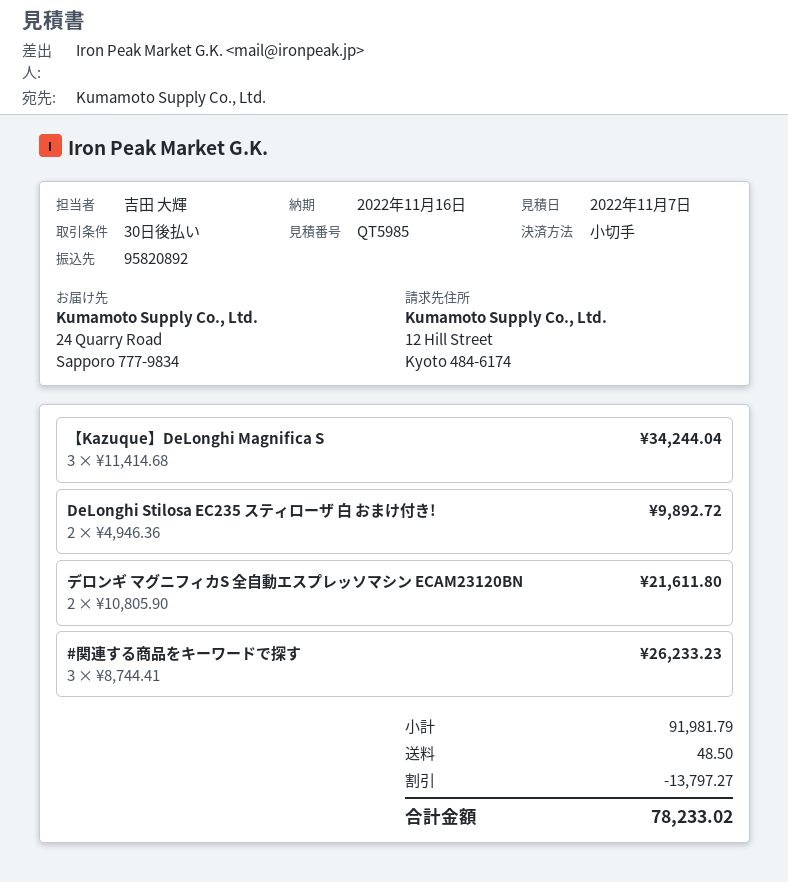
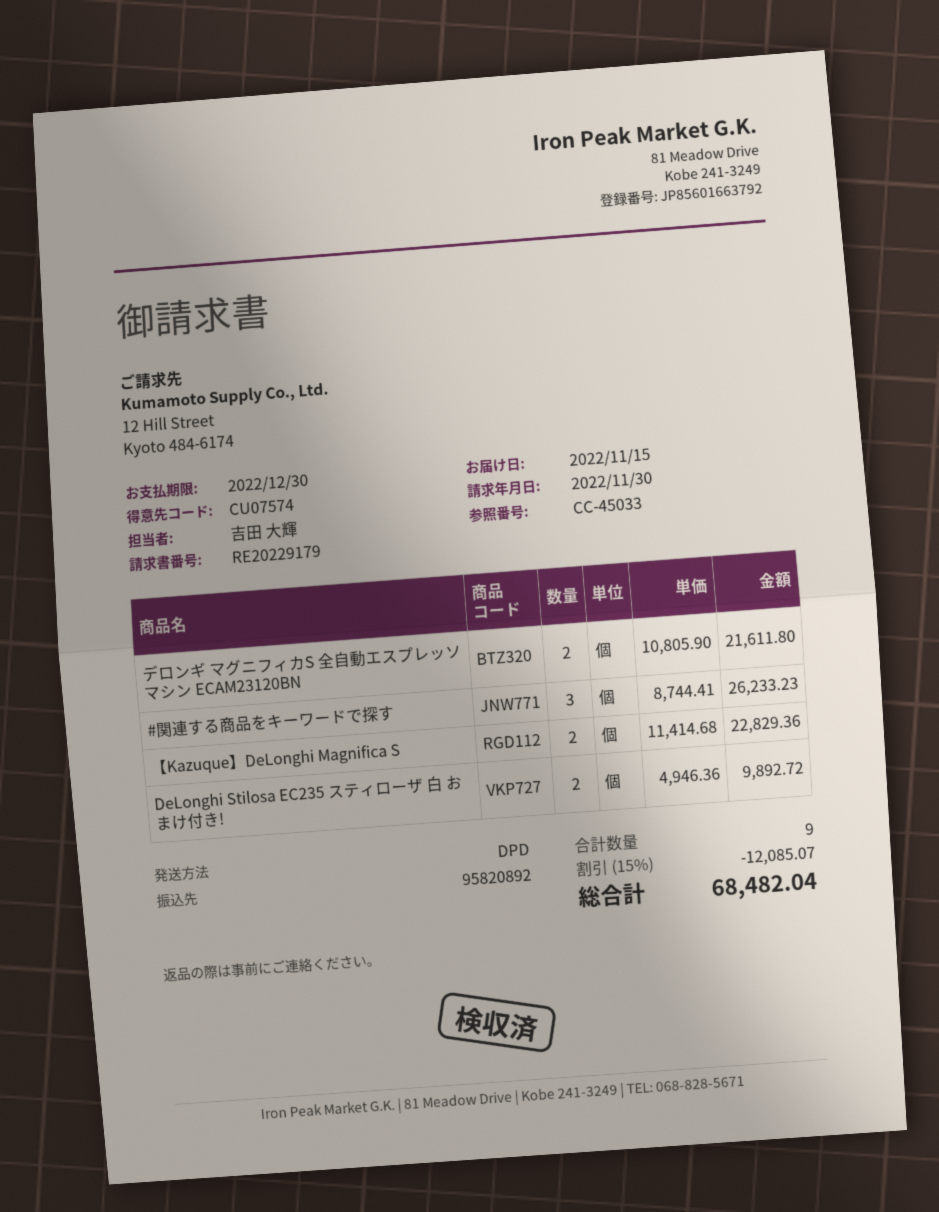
delivery date: 2022-11-16 -> 2022-11-15
【Kazuque】DeLonghi Magnifica S: 3 x 11414.68 = 34244.04 -> 2 x 11414.68 = 22829.36
discount: 13797.27 -> 12085.07
shipping: 48.50 -> none
total: 78233.02 -> 68482.04

